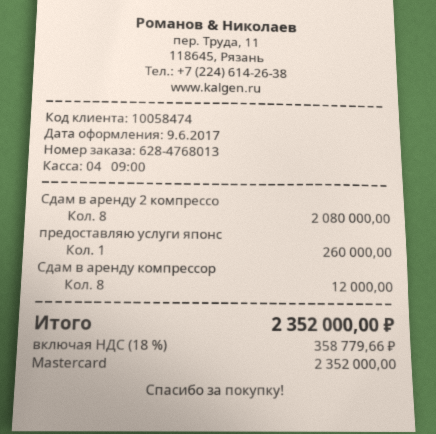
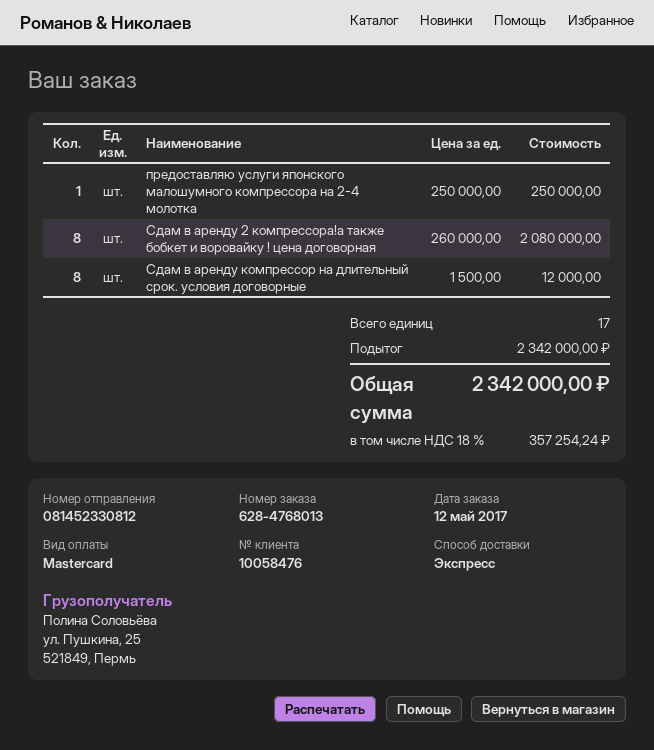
order date: 2017-06-09 -> 2017-05-12
customer number: 10058474 -> 10058476
предоставляю услуги японс: 1 for 260000.00 -> 1 for 250000.00
tax: 18% = 358779.66 -> 18% = 357254.24
total: 2352000.00 -> 2342000.00

